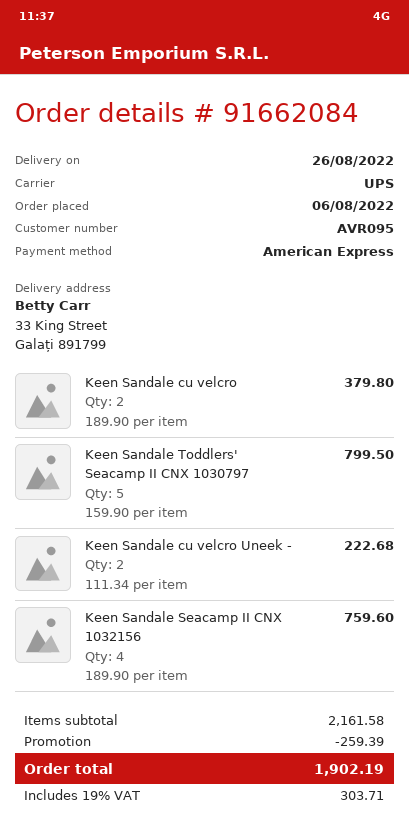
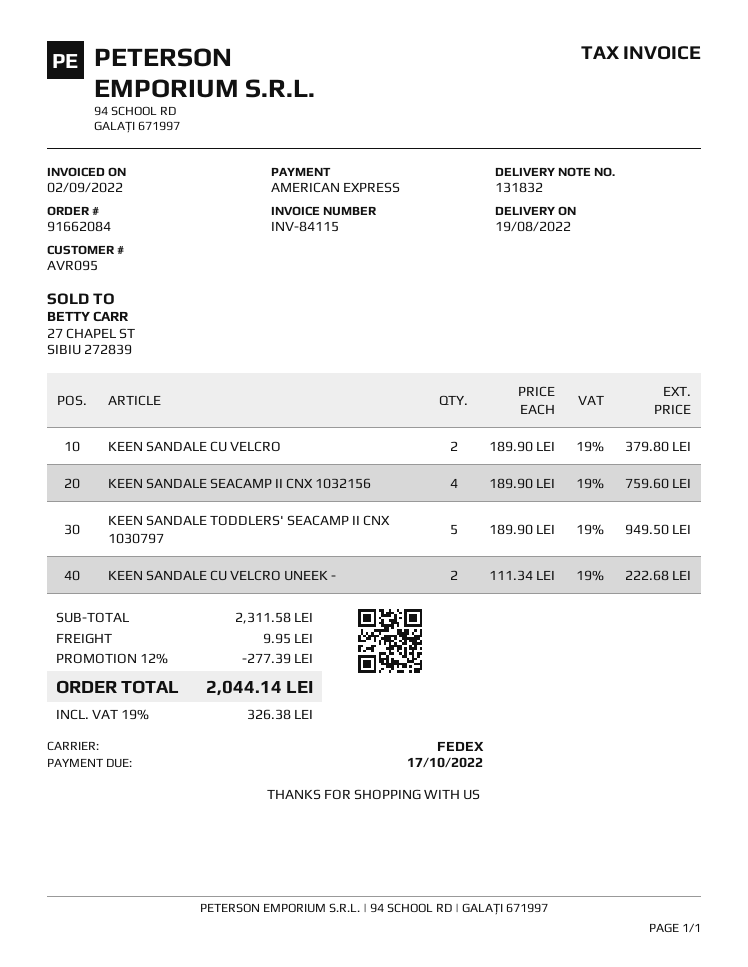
delivery date: 2022-08-26 -> 2022-08-19
shipping method: UPS -> FedEx
Keen Sandale Toddlers' Seacamp II CNX 1030797: 5 x 159.90 = 799.50 -> 5 x 189.90 = 949.50
subtotal: 2161.58 -> 2311.58
discount: 259.39 -> 277.39
shipping: none -> 9.95
tax: 19% = 303.71 -> 19% = 326.38
total: 1902.19 -> 2044.14

